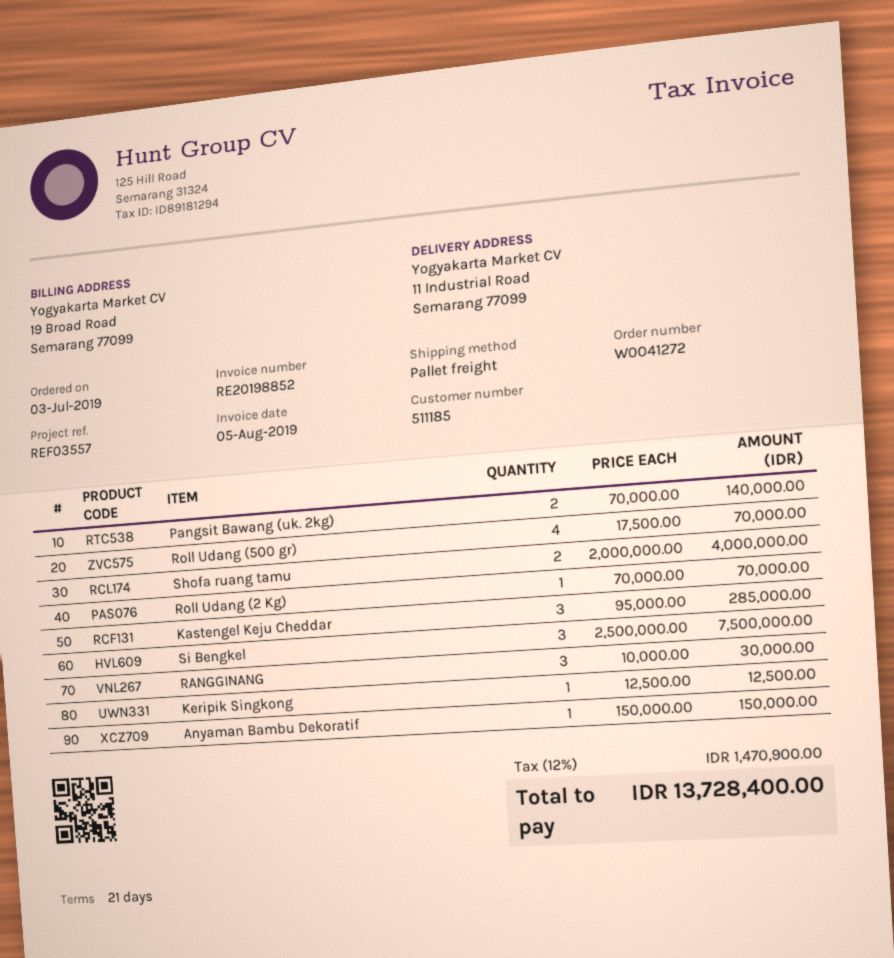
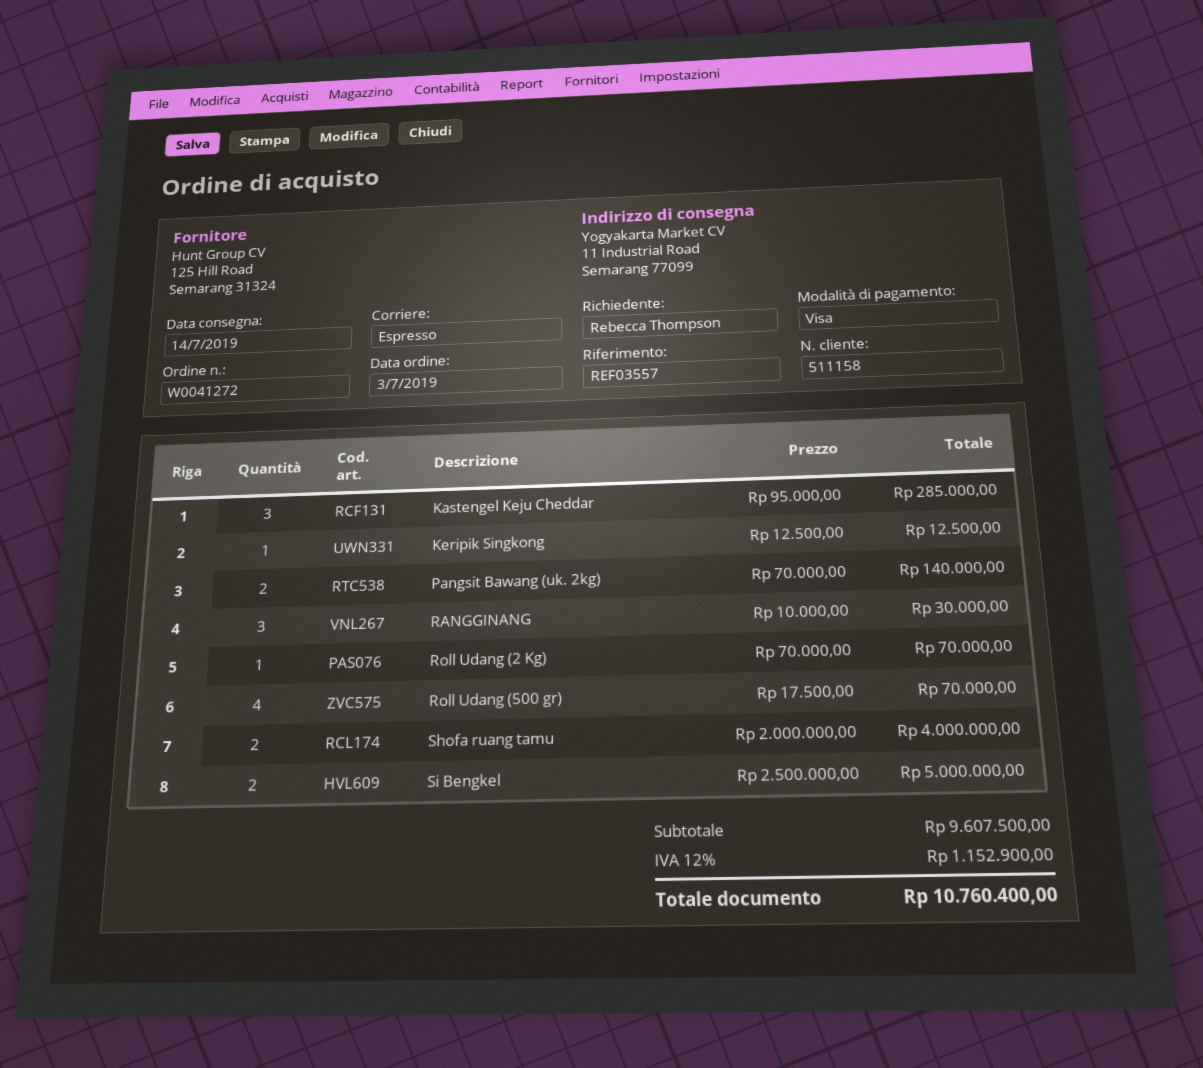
customer number: 511185 -> 511158
shipping method: pallet freight -> express
Si Bengkel: 3 x 2500000.00 = 7500000.00 -> 2 x 2500000.00 = 5000000.00
Anyaman Bambu Dekoratif: 1 x 150000.00 = 150000.00 -> none
tax: 12% = 1470900.00 -> 12% = 1152900.00
total: 13728400.00 -> 10760400.00

